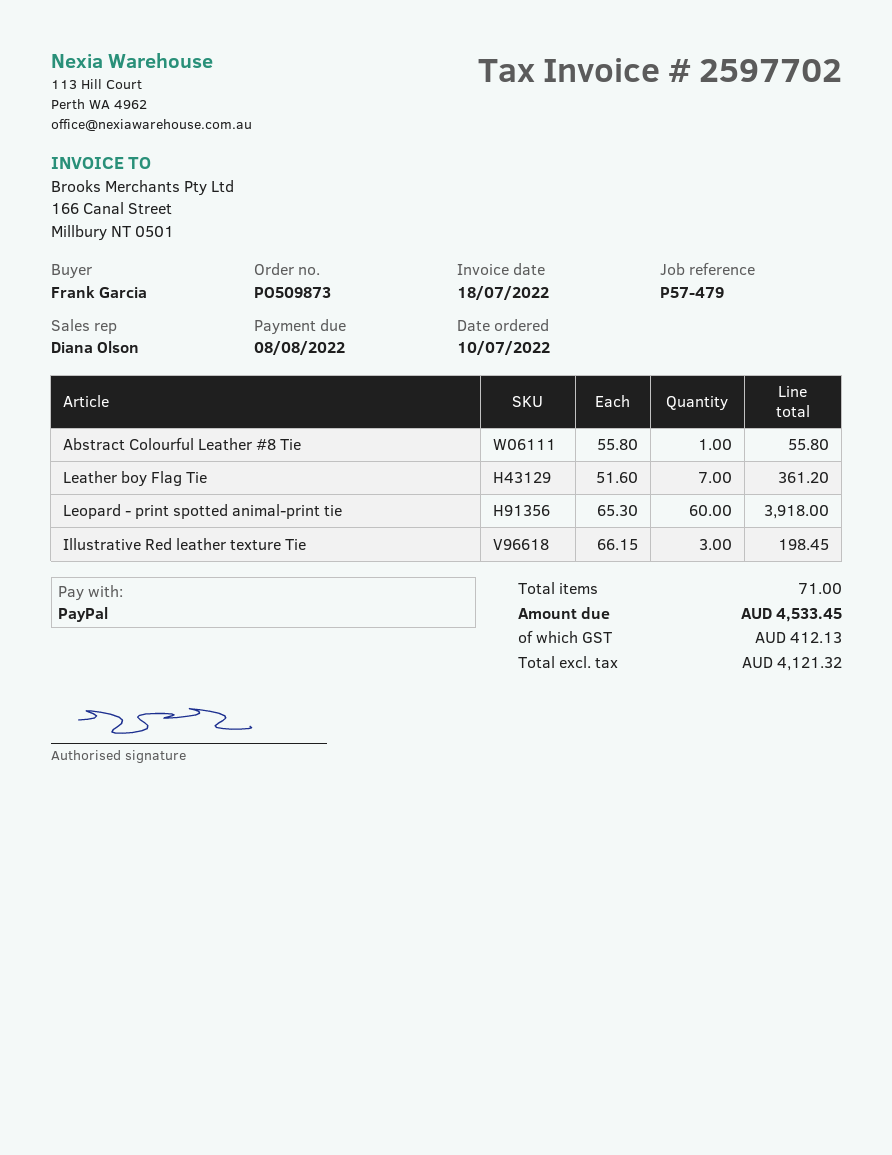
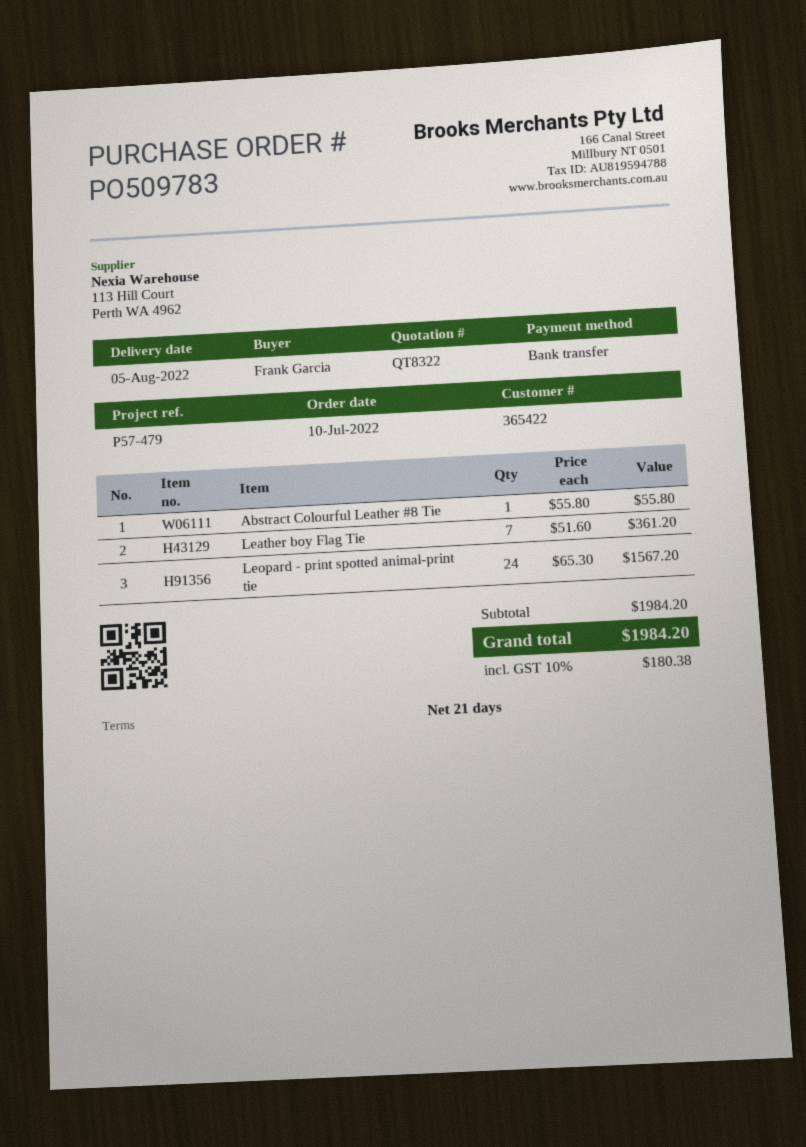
order number: PO509873 -> PO509783
payment method: PayPal -> bank transfer
Leopard - print spotted animal-print tie: 60 x 65.30 = 3918.00 -> 24 x 65.30 = 1567.20
Illustrative Red leather texture Tie: 3 x 66.15 = 198.45 -> none
tax: 412.13 -> 180.38
total: 4533.45 -> 1984.20

